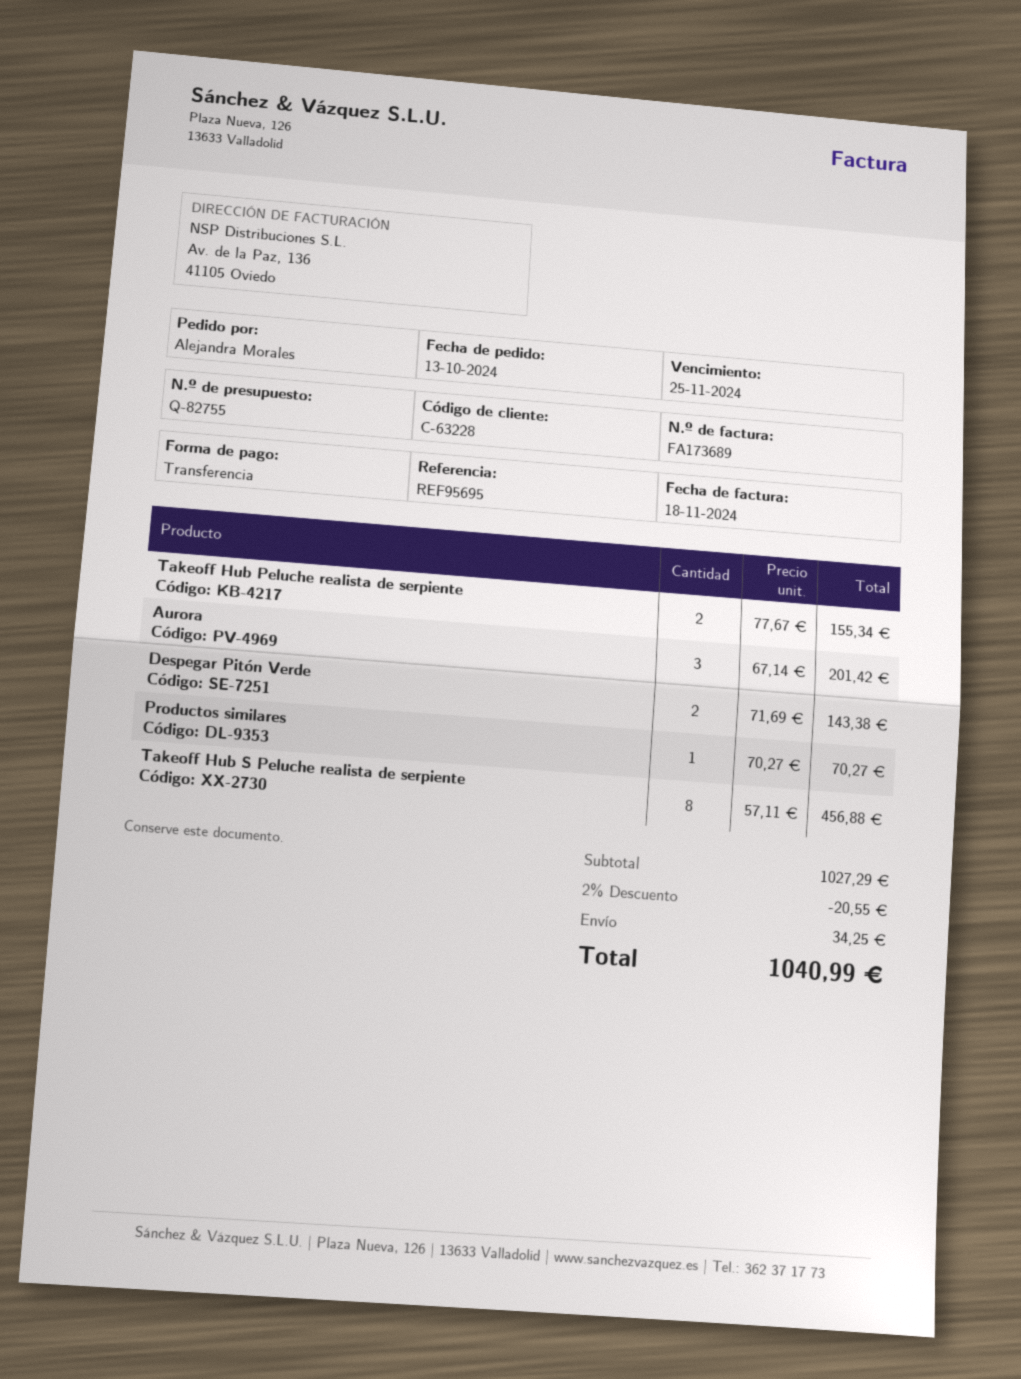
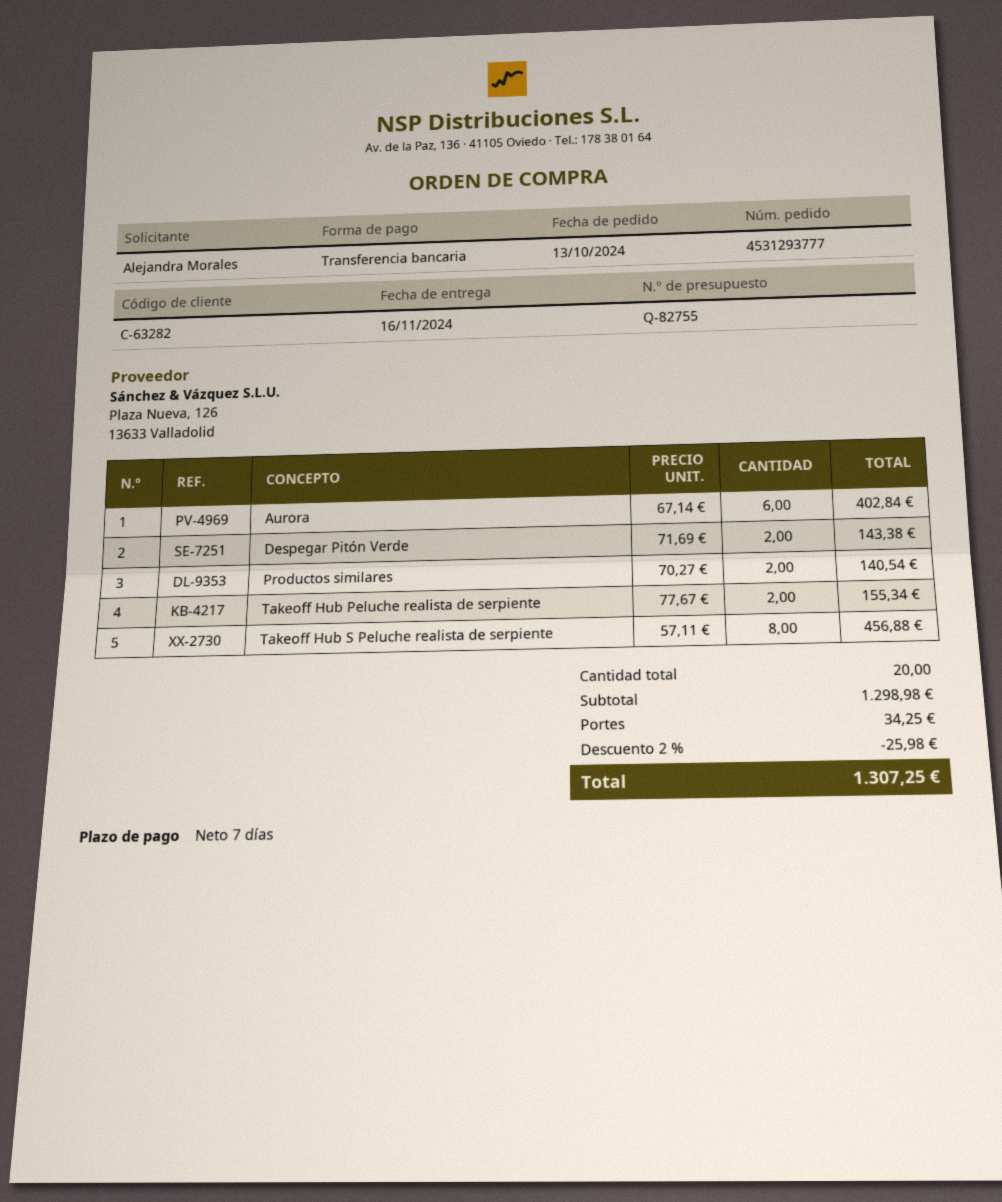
customer number: C-63228 -> C-63282
Aurora: 3 x 67.14 = 201.42 -> 6 x 67.14 = 402.84
Productos similares: 1 x 70.27 = 70.27 -> 2 x 70.27 = 140.54
subtotal: 1027.29 -> 1298.98
discount: 2% = 20.55 -> 2% = 25.98
total: 1040.99 -> 1307.25

